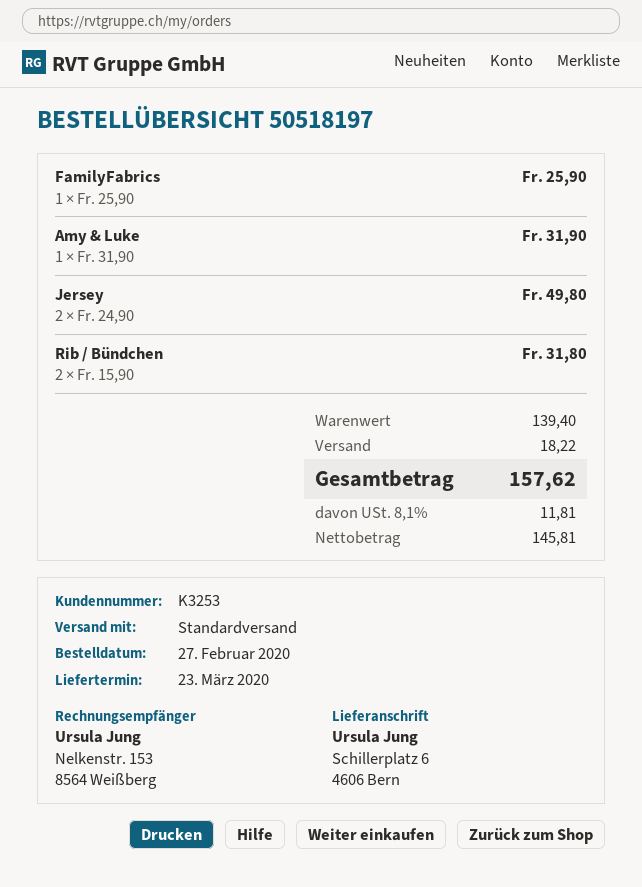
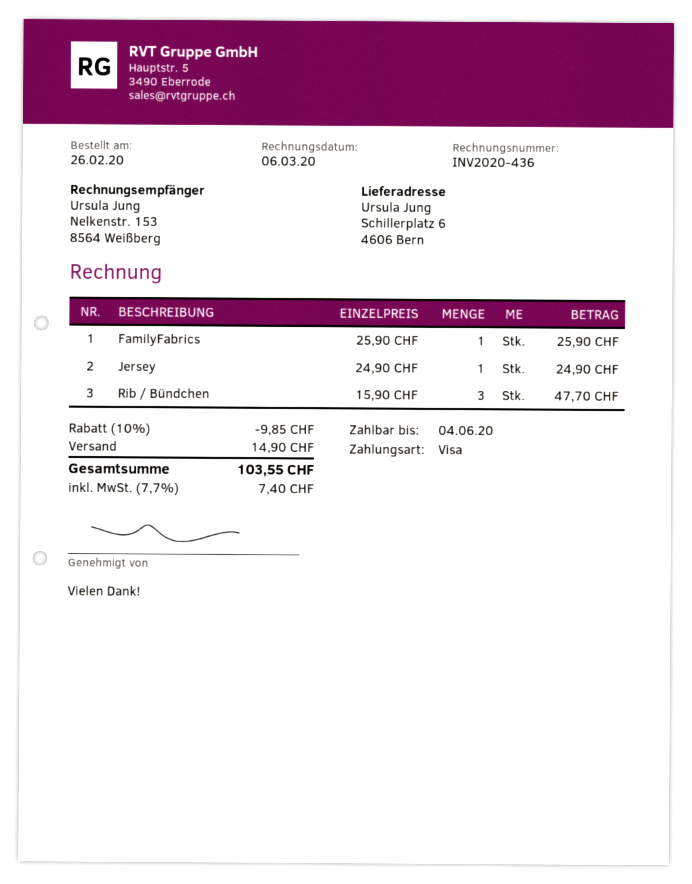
order date: 2020-02-27 -> 2020-02-26
Amy & Luke: 1 x 31.90 = 31.90 -> none
Jersey: 2 x 24.90 = 49.80 -> 1 x 24.90 = 24.90
Rib / Bündchen: 2 x 15.90 = 31.80 -> 3 x 15.90 = 47.70
discount: none -> 10% = 9.85
shipping: 18.22 -> 14.90
tax: 8.1% = 11.81 -> 7.7% = 7.40
total: 157.62 -> 103.55

